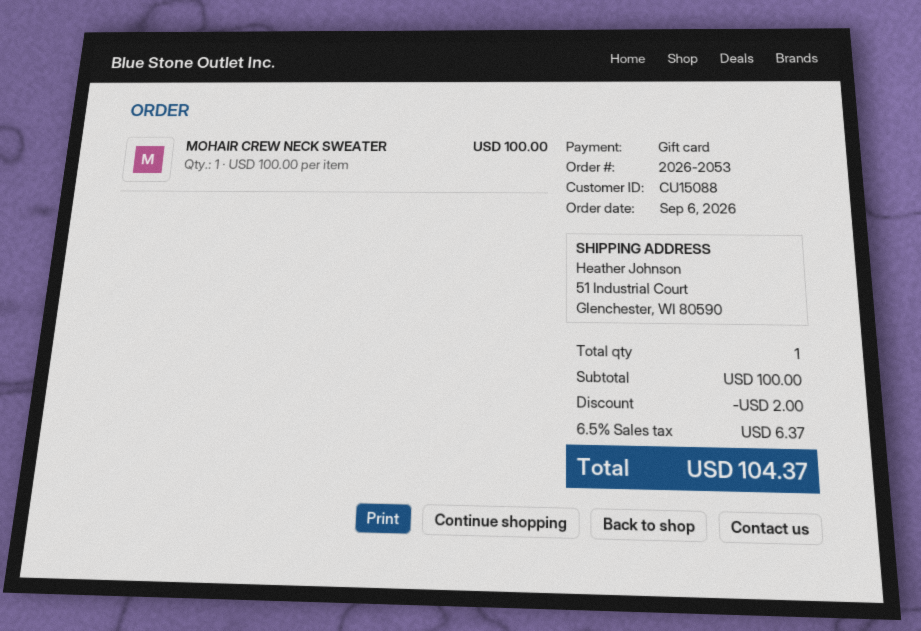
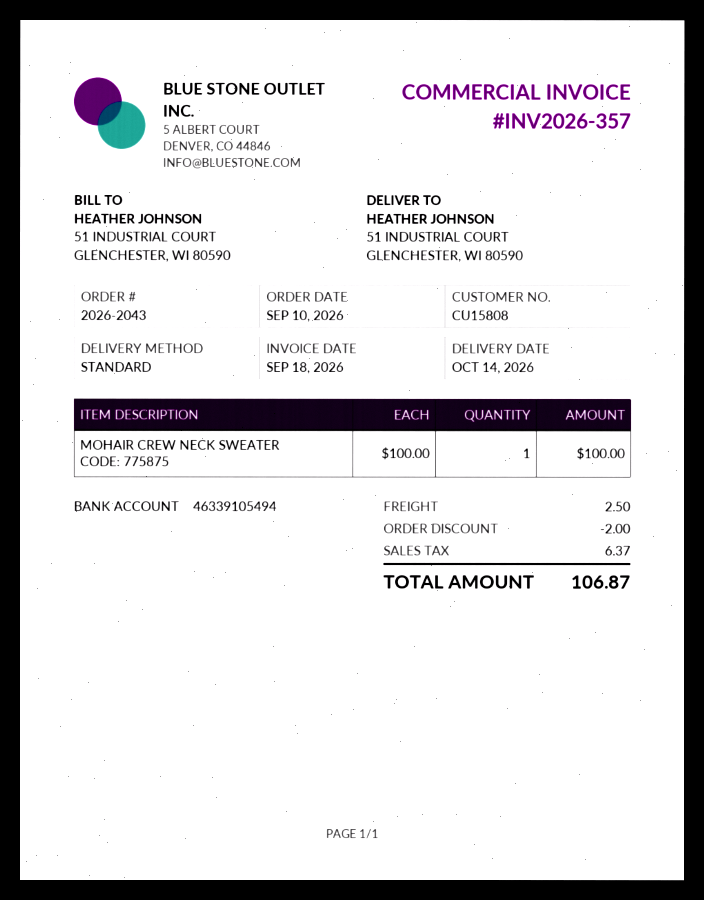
order number: 2026-2053 -> 2026-2043
order date: 2026-09-06 -> 2026-09-10
customer number: CU15088 -> CU15808
shipping: none -> 2.50
total: 104.37 -> 106.87

